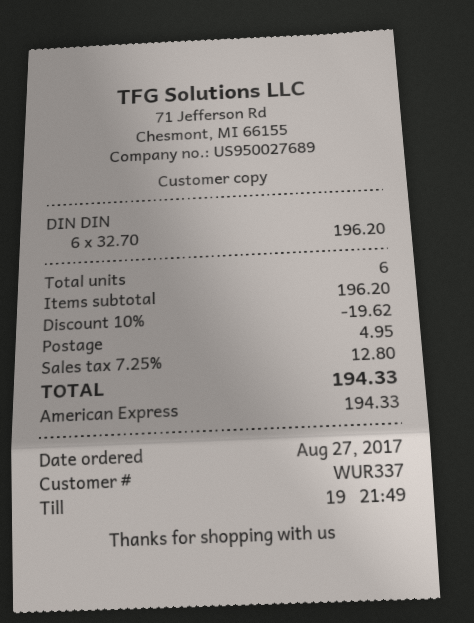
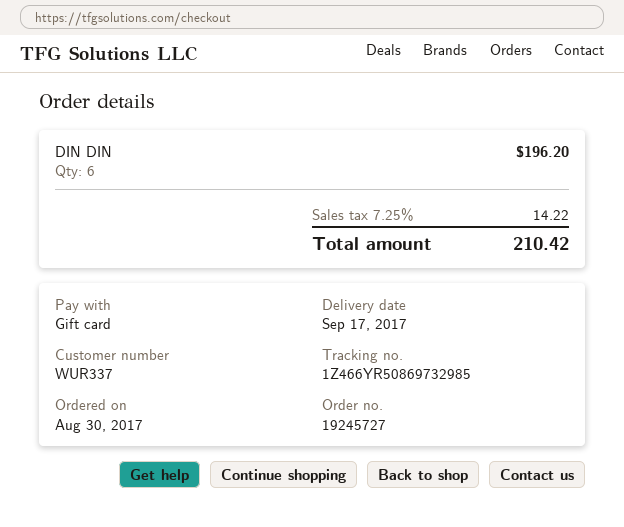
order date: 2017-08-27 -> 2017-08-30
payment method: American Express -> gift card
discount: 10% = 19.62 -> none
shipping: 4.95 -> none
tax: 7.25% = 12.80 -> 7.25% = 14.22
total: 194.33 -> 210.42

